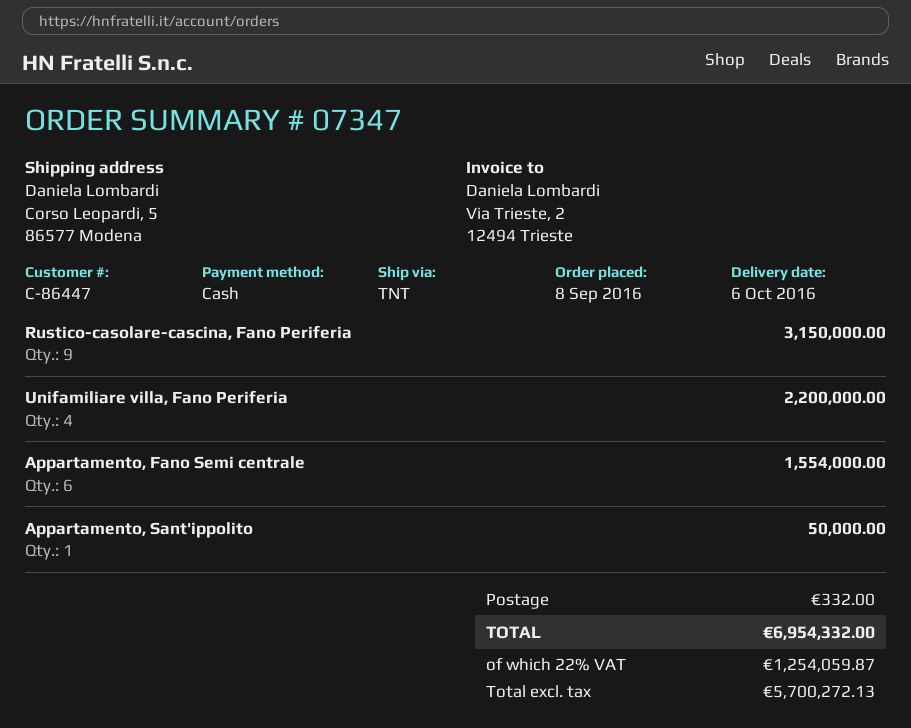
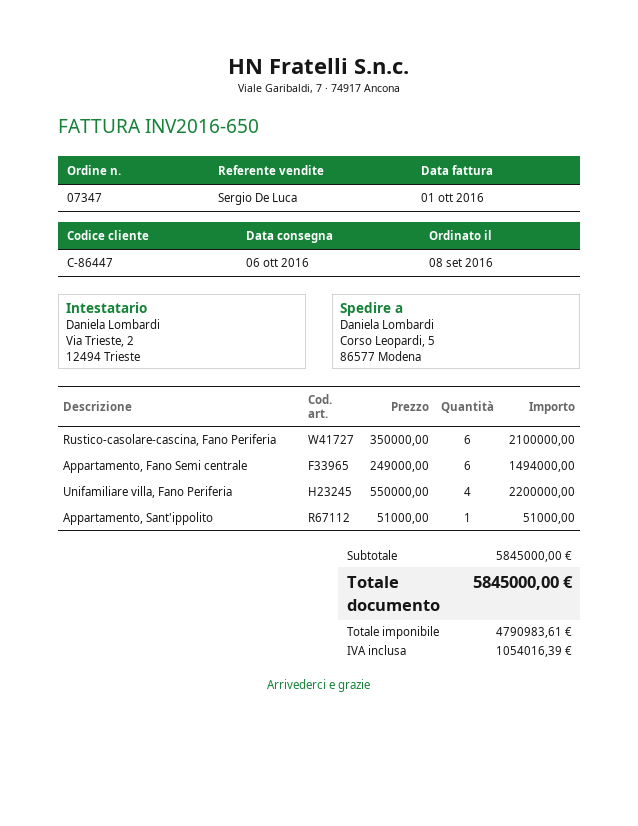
Rustico-casolare-cascina, Fano Periferia: 9 for 3150000.00 -> 6 for 2100000.00
Appartamento, Fano Semi centrale: 6 for 1554000.00 -> 6 for 1494000.00
Appartamento, Sant'ippolito: 1 for 50000.00 -> 1 for 51000.00
shipping: 332.00 -> none
net: 5700272.13 -> 4790983.61
tax: 1254059.87 -> 1054016.39
total: 6954332.00 -> 5845000.00

